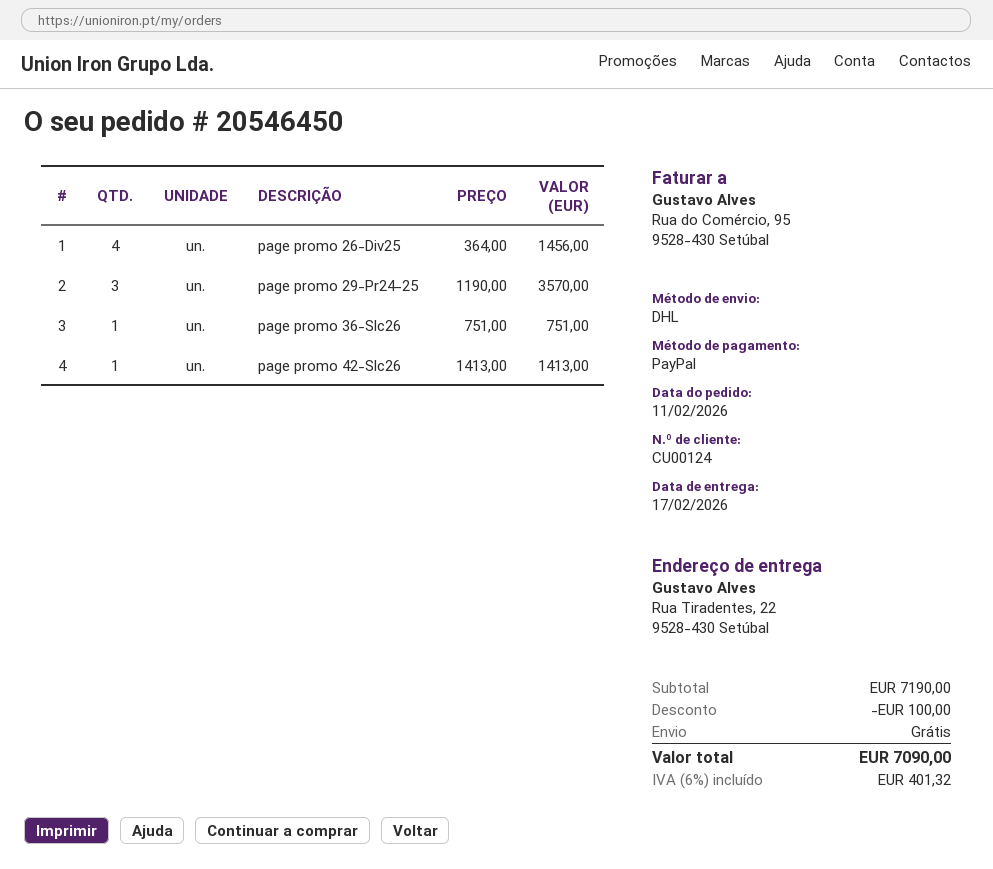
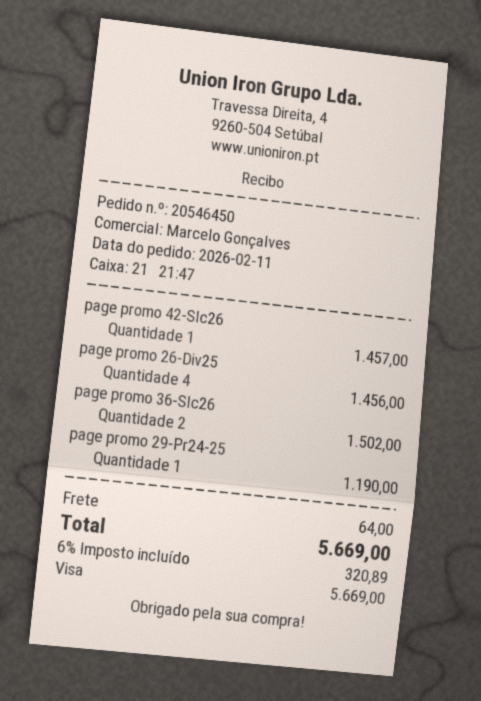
payment method: PayPal -> Visa
page promo 29-Pr24-25: 3 for 3570.00 -> 1 for 1190.00
page promo 36-Slc26: 1 for 751.00 -> 2 for 1502.00
page promo 42-Slc26: 1 for 1413.00 -> 1 for 1457.00
discount: 100.00 -> none
shipping: 0.00 -> 64.00
tax: 6% = 401.32 -> 6% = 320.89
total: 7090.00 -> 5669.00

